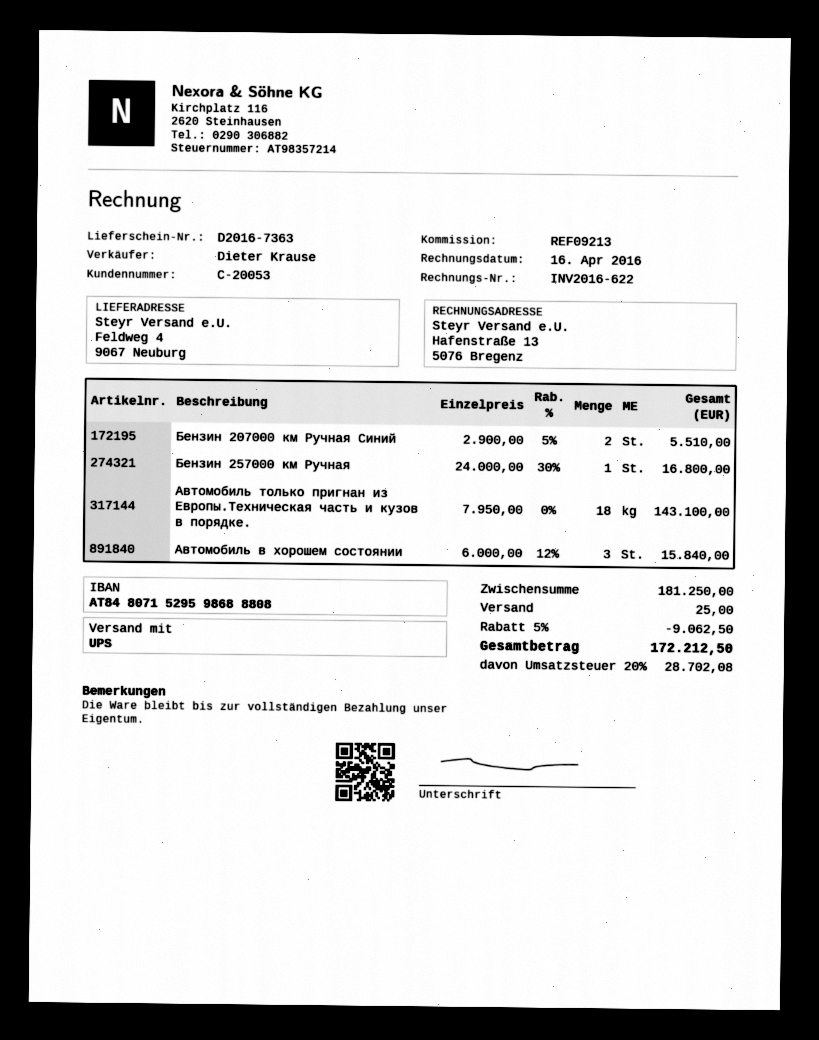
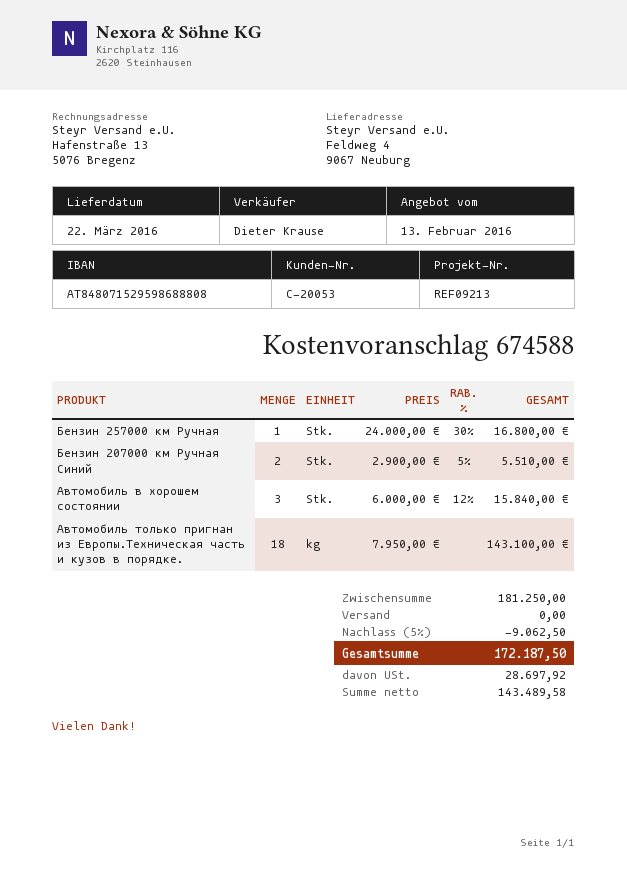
shipping: 25.00 -> 0.00
tax: 28702.08 -> 28697.92
total: 172212.50 -> 172187.50

